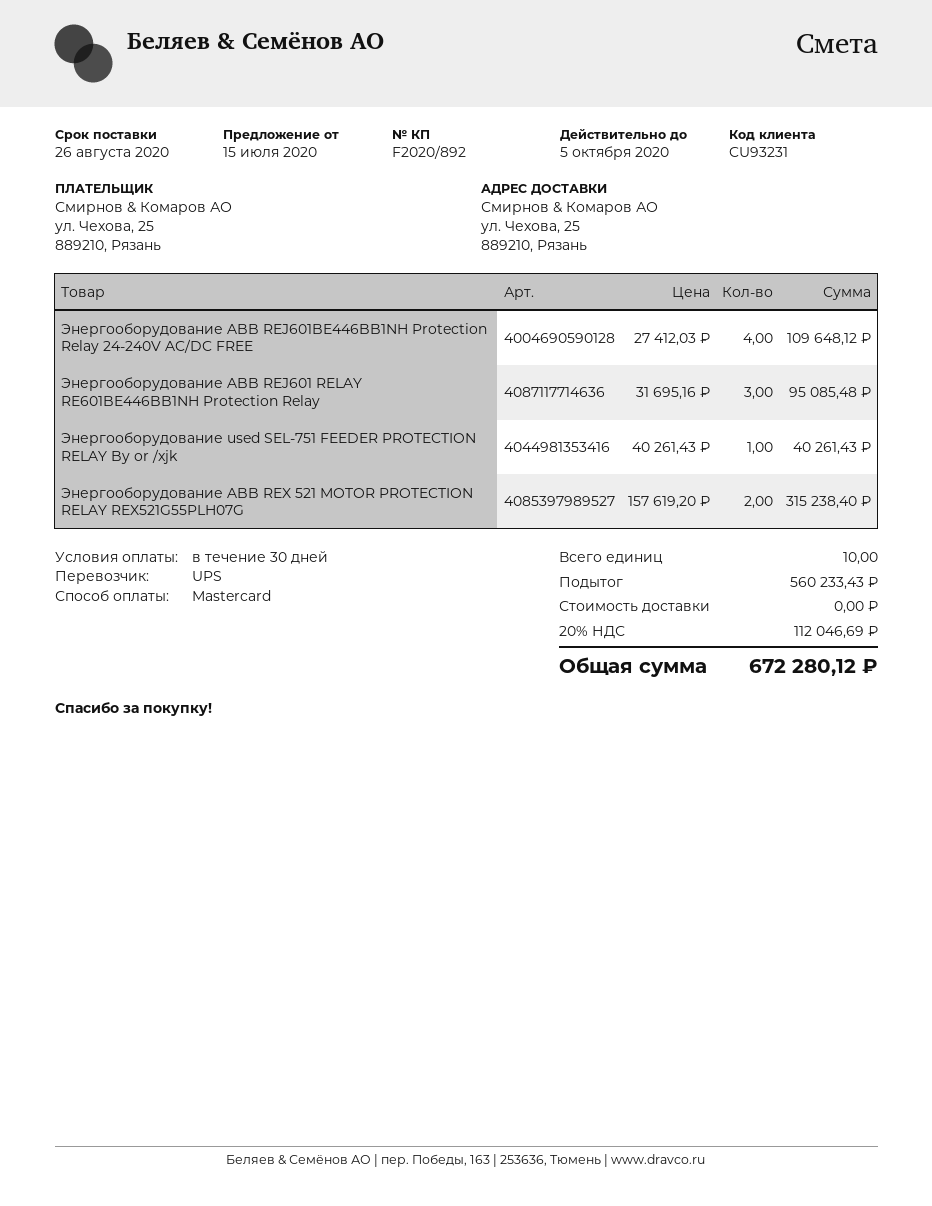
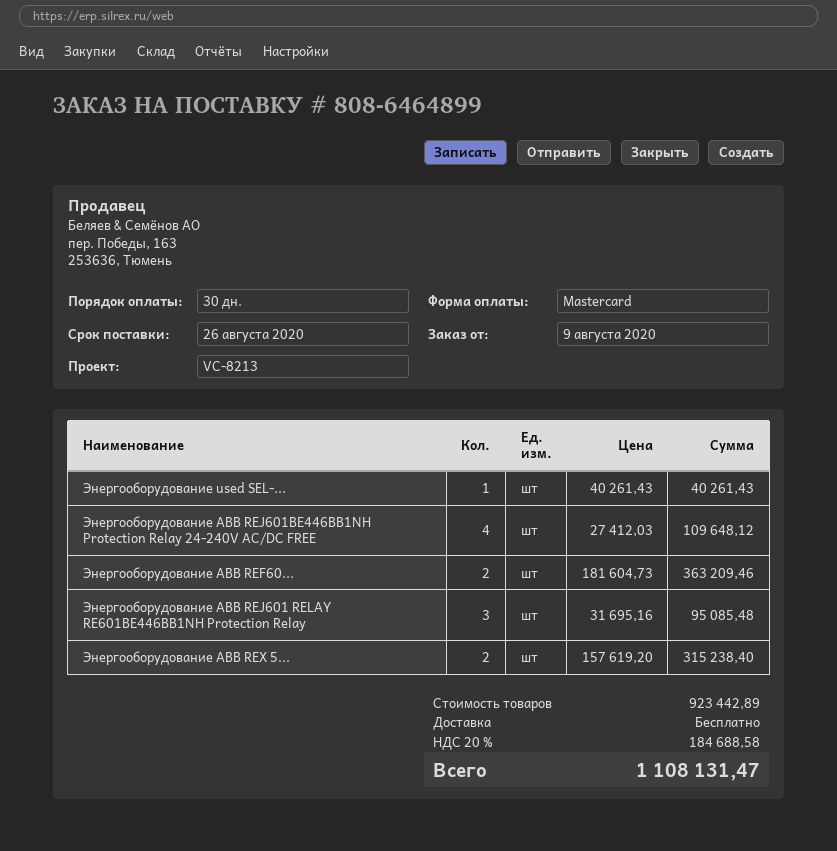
Энергооборудование ABB REF60...: none -> 2 x 181604.73 = 363209.46
subtotal: 560233.43 -> 923442.89
tax: 20% = 112046.69 -> 20% = 184688.58
total: 672280.12 -> 1108131.47

